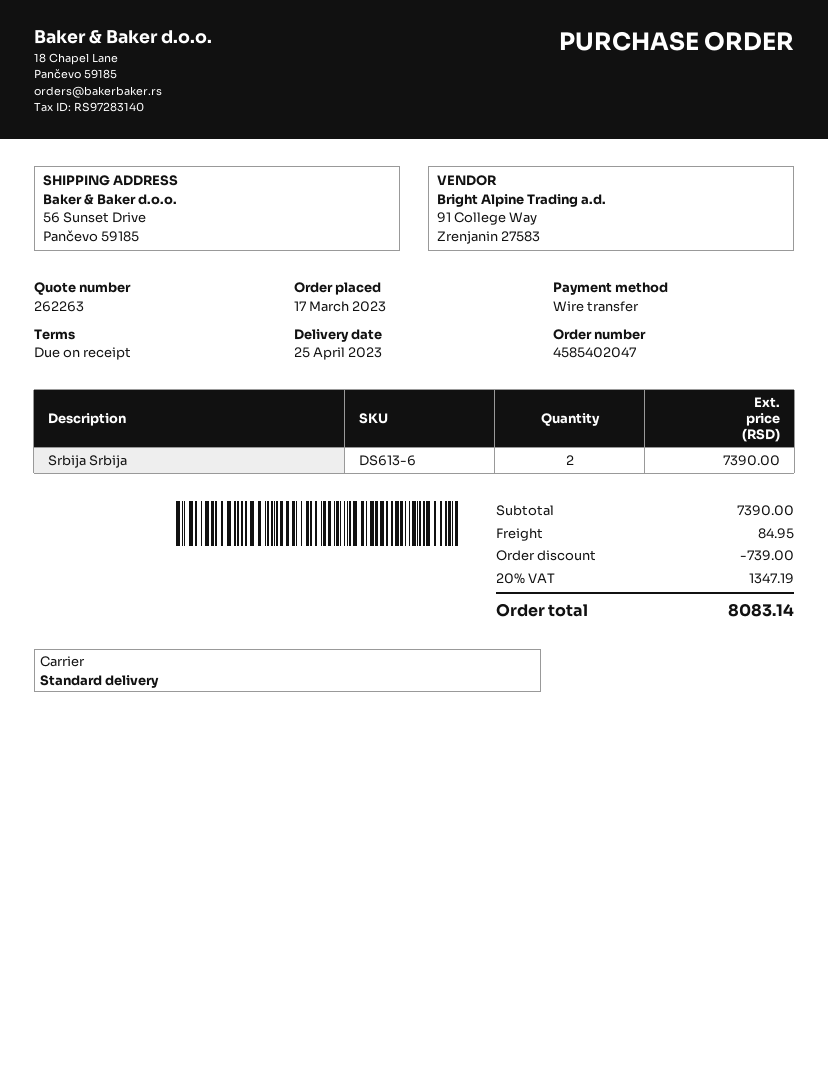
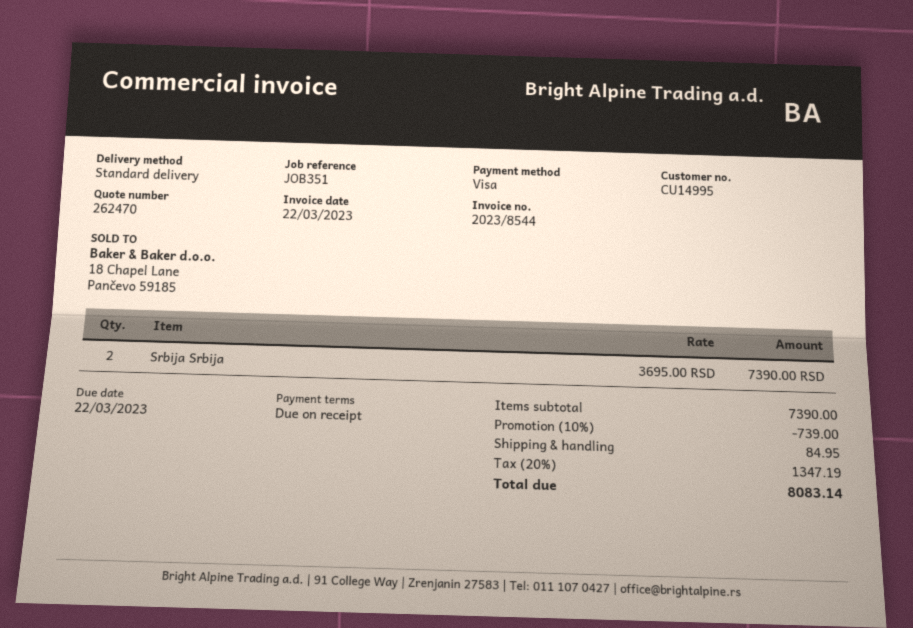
quote number: 262263 -> 262470
payment method: bank transfer -> Visa

